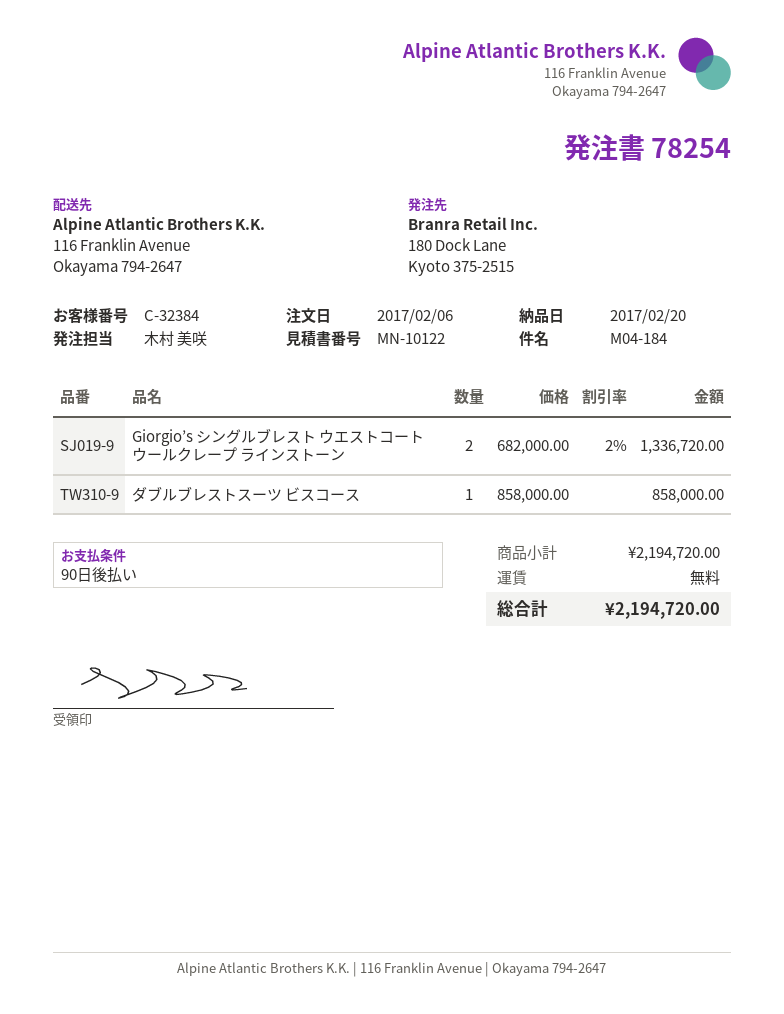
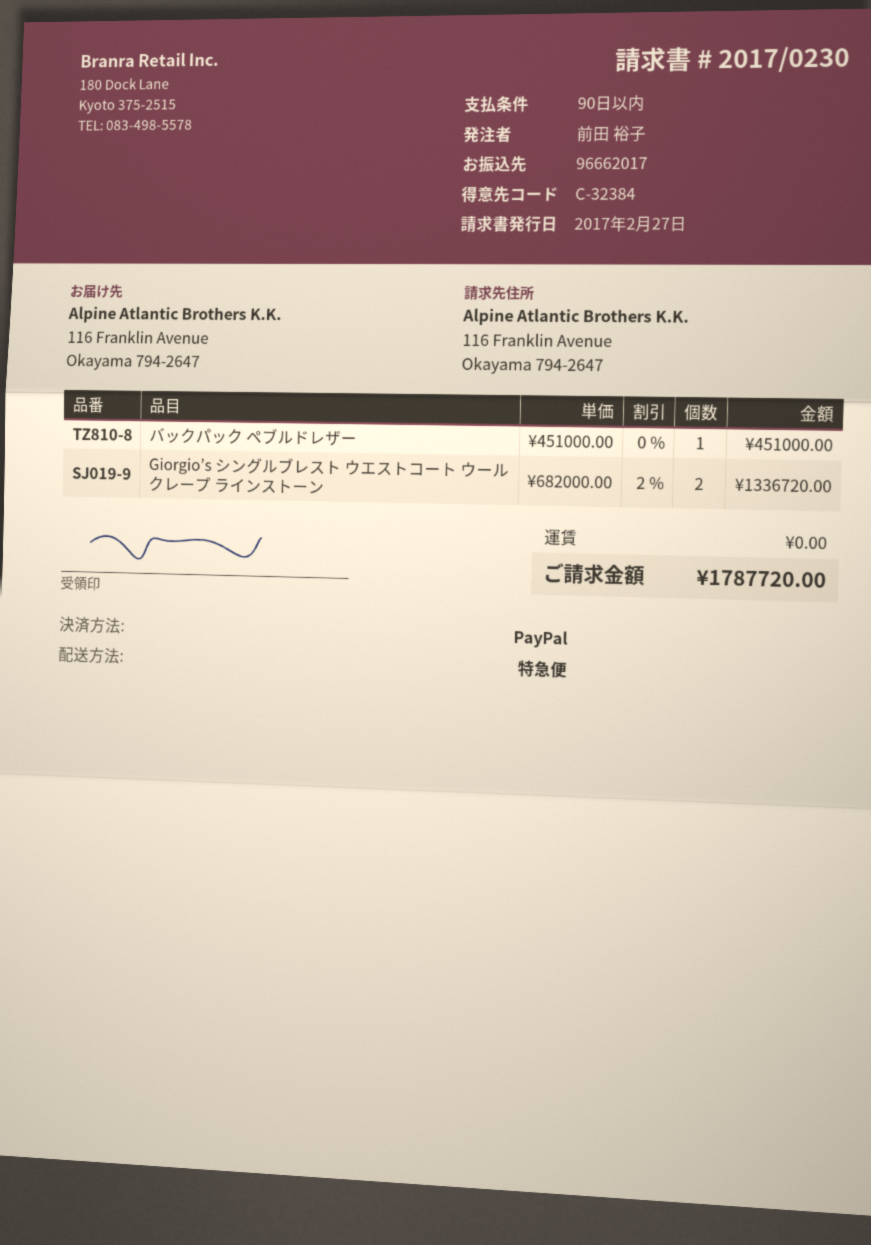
ordered by: 木村 美咲 -> 前田 裕子
ダブルブレストスーツ ビスコース: 1 x 858000.00 = 858000.00 -> none
バックパック ペブルドレザー: none -> 1 x 451000.00 = 451000.00
total: 2194720.00 -> 1787720.00

